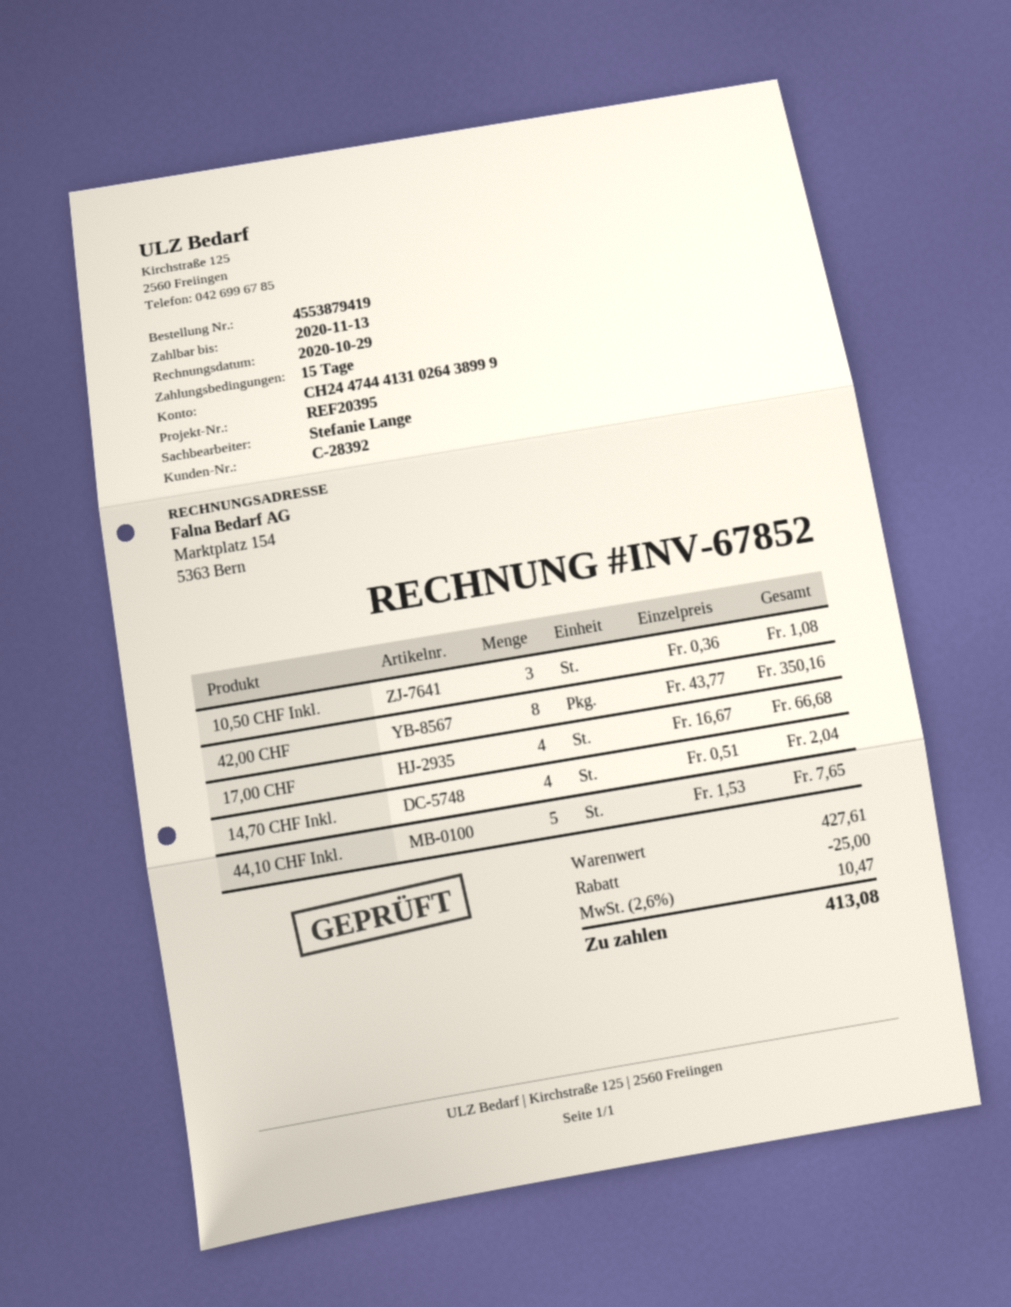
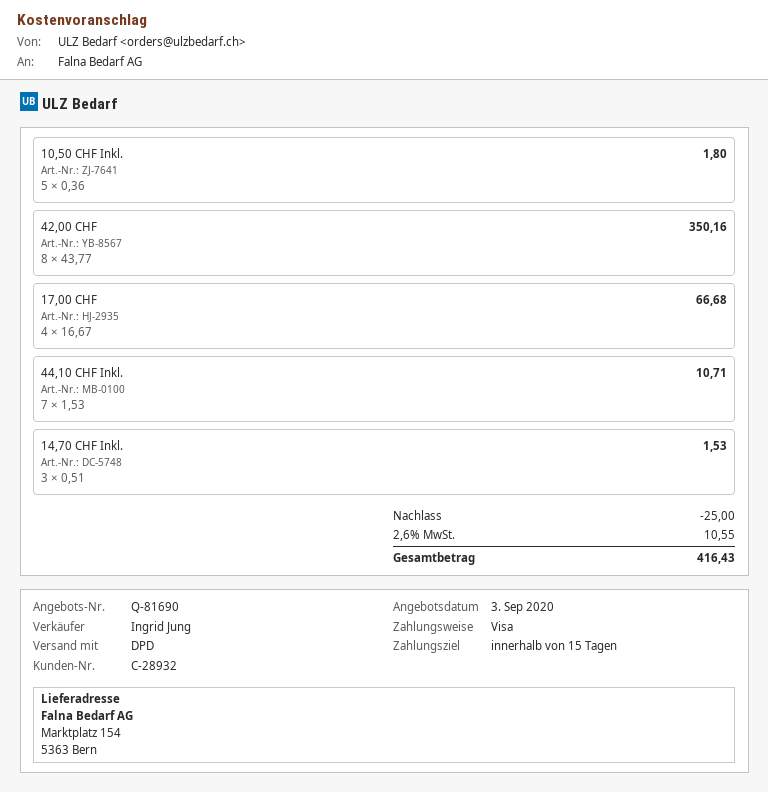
customer number: C-28392 -> C-28932
sales rep: Stefanie Lange -> Ingrid Jung
10,50 CHF Inkl.: 3 x 0.36 = 1.08 -> 5 x 0.36 = 1.80
14,70 CHF Inkl.: 4 x 0.51 = 2.04 -> 3 x 0.51 = 1.53
44,10 CHF Inkl.: 5 x 1.53 = 7.65 -> 7 x 1.53 = 10.71
tax: 2.6% = 10.47 -> 2.6% = 10.55
total: 413.08 -> 416.43

